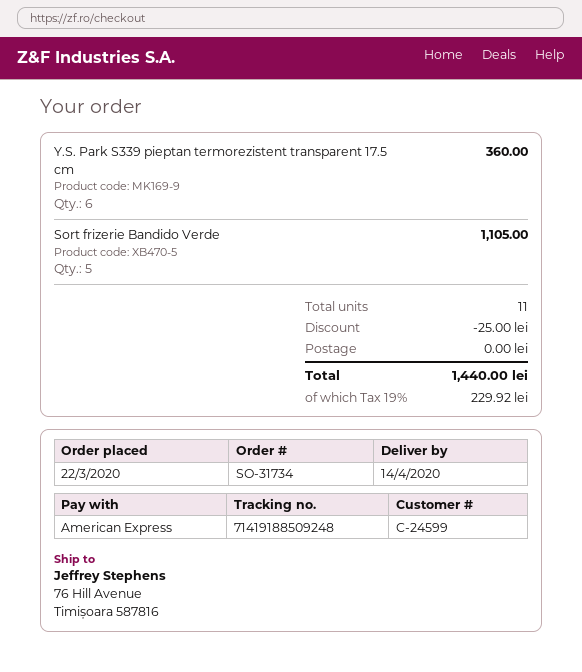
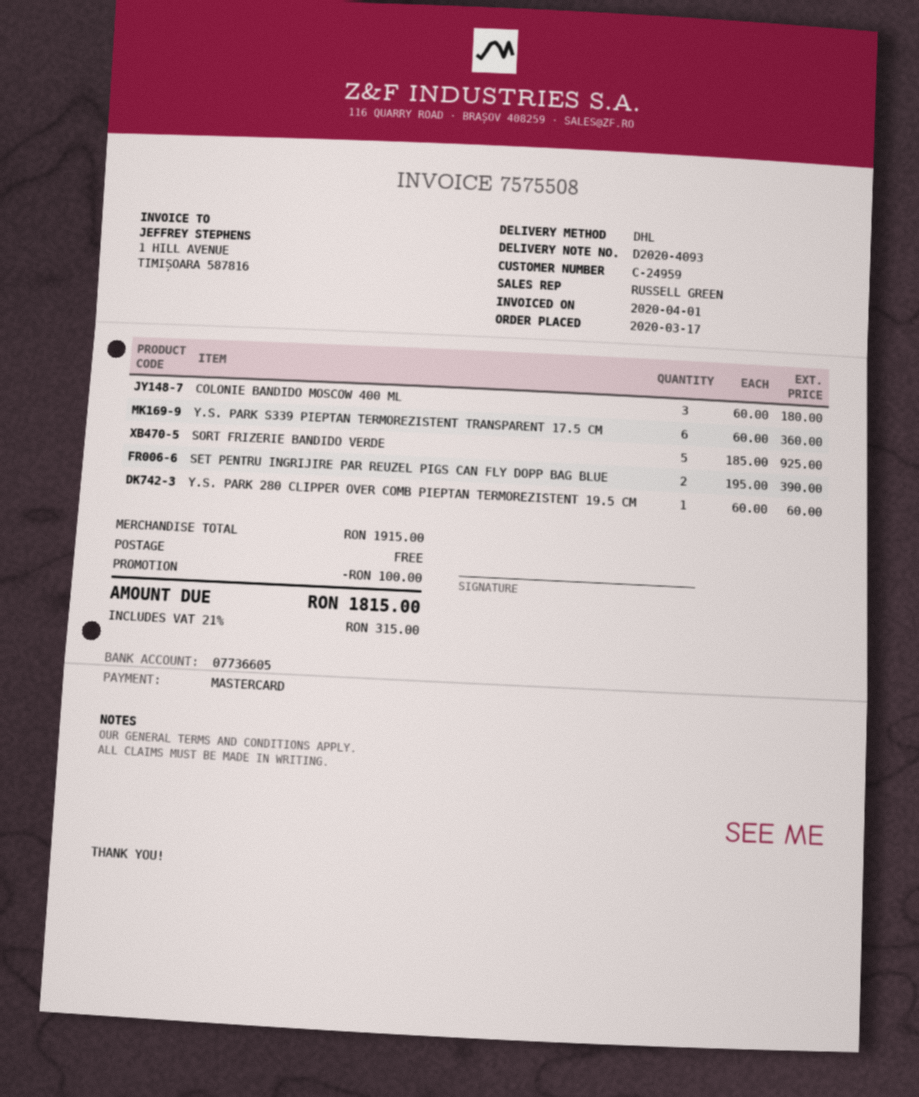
order date: 2020-03-22 -> 2020-03-17
customer number: C-24599 -> C-24959
payment method: American Express -> Mastercard
Sort frizerie Bandido Verde: 5 for 1105.00 -> 5 for 925.00
COLONIE BANDIDO MOSCOW 400 ML: none -> 3 for 180.00
SET PENTRU INGRIJIRE PAR REUZEL PIGS CAN FLY DOPP BAG BLUE: none -> 2 for 390.00
Y.S. PARK 280 CLIPPER OVER COMB PIEPTAN TERMOREZISTENT 19.5 CM: none -> 1 for 60.00
discount: 25.00 -> 100.00
tax: 19% = 229.92 -> 21% = 315.00
total: 1440.00 -> 1815.00

